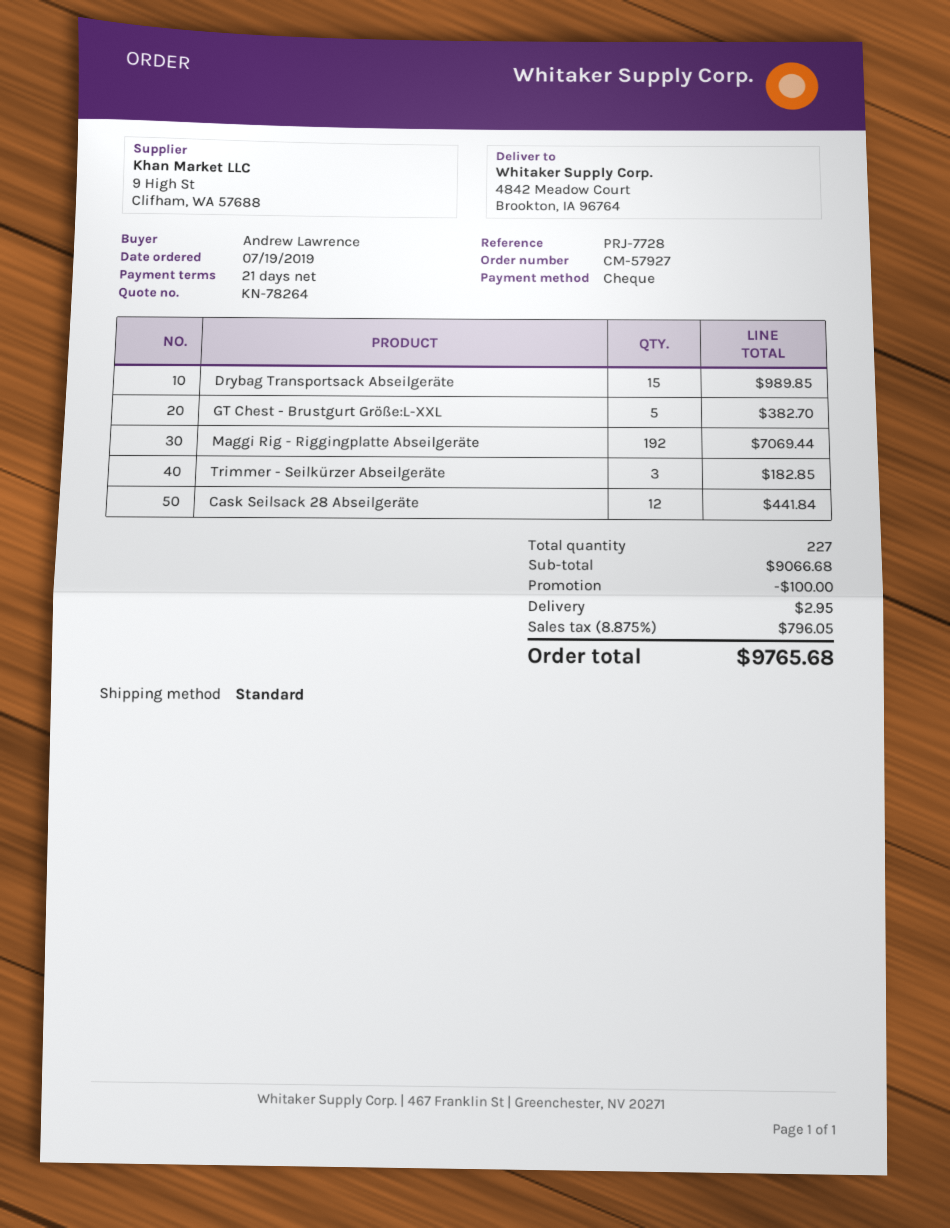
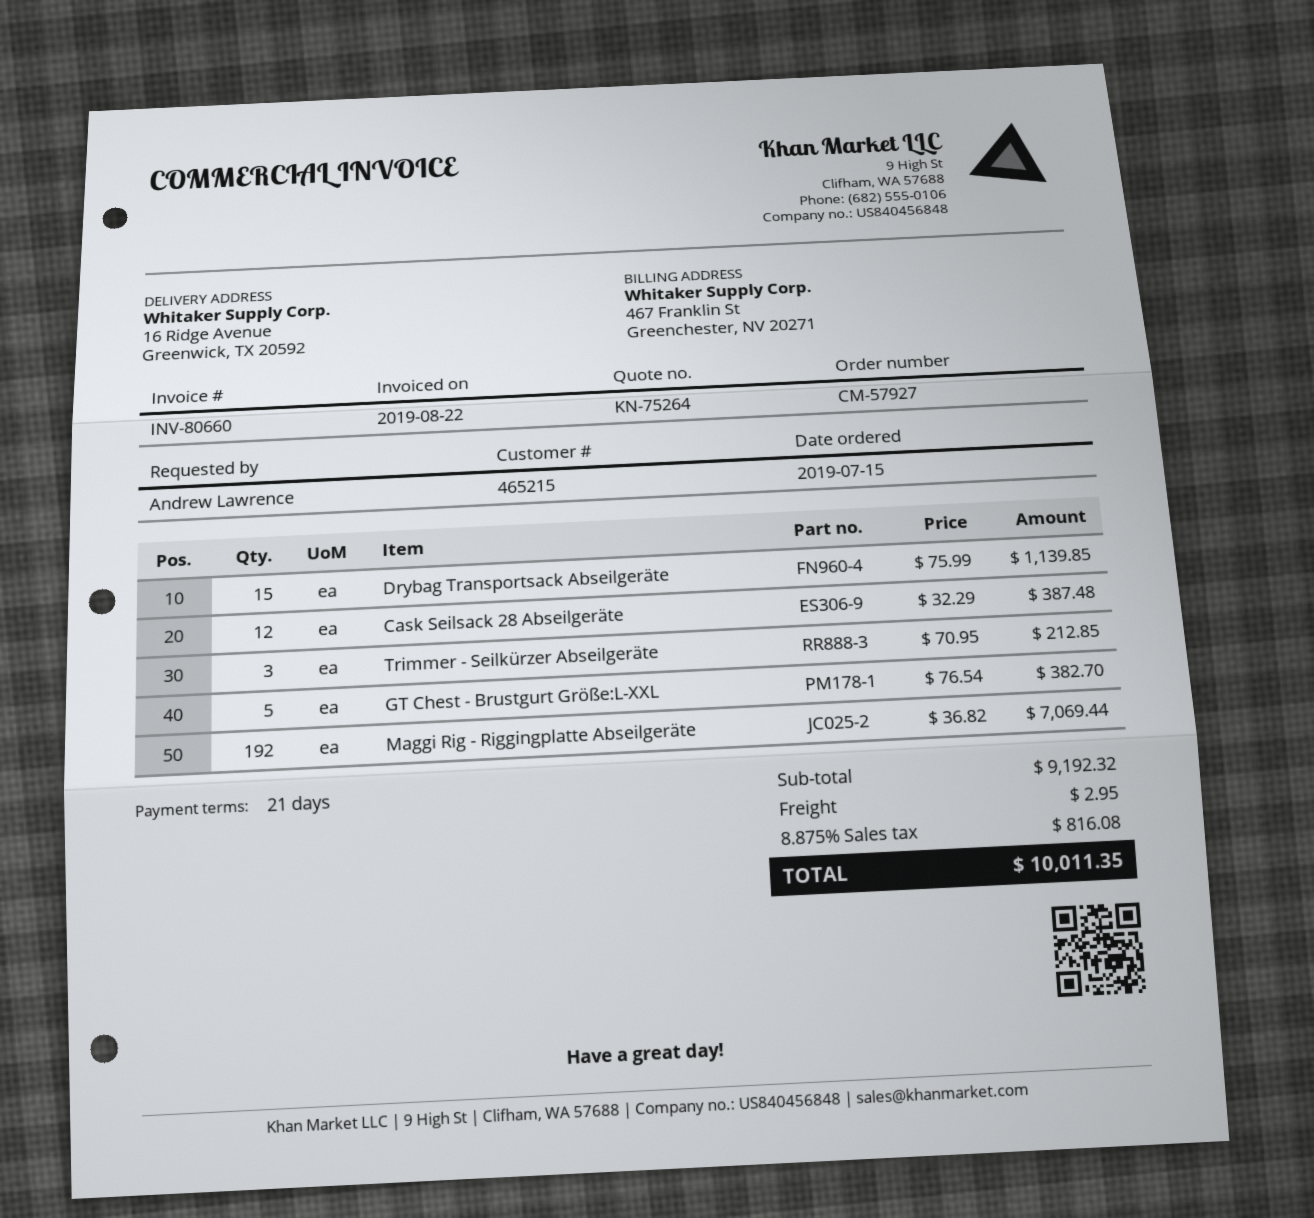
quote number: KN-78264 -> KN-75264
order date: 2019-07-19 -> 2019-07-15
ship to: 4842 Meadow Court, Brookton, IA 96764 -> 16 Ridge Avenue, Greenwick, TX 20592
Drybag Transportsack Abseilgeräte: 15 for 989.85 -> 15 for 1139.85
Trimmer - Seilkürzer Abseilgeräte: 3 for 182.85 -> 3 for 212.85
Cask Seilsack 28 Abseilgeräte: 12 for 441.84 -> 12 for 387.48
subtotal: 9066.68 -> 9192.32
discount: 100.00 -> none
tax: 8.875% = 796.05 -> 8.875% = 816.08
total: 9765.68 -> 10011.35

